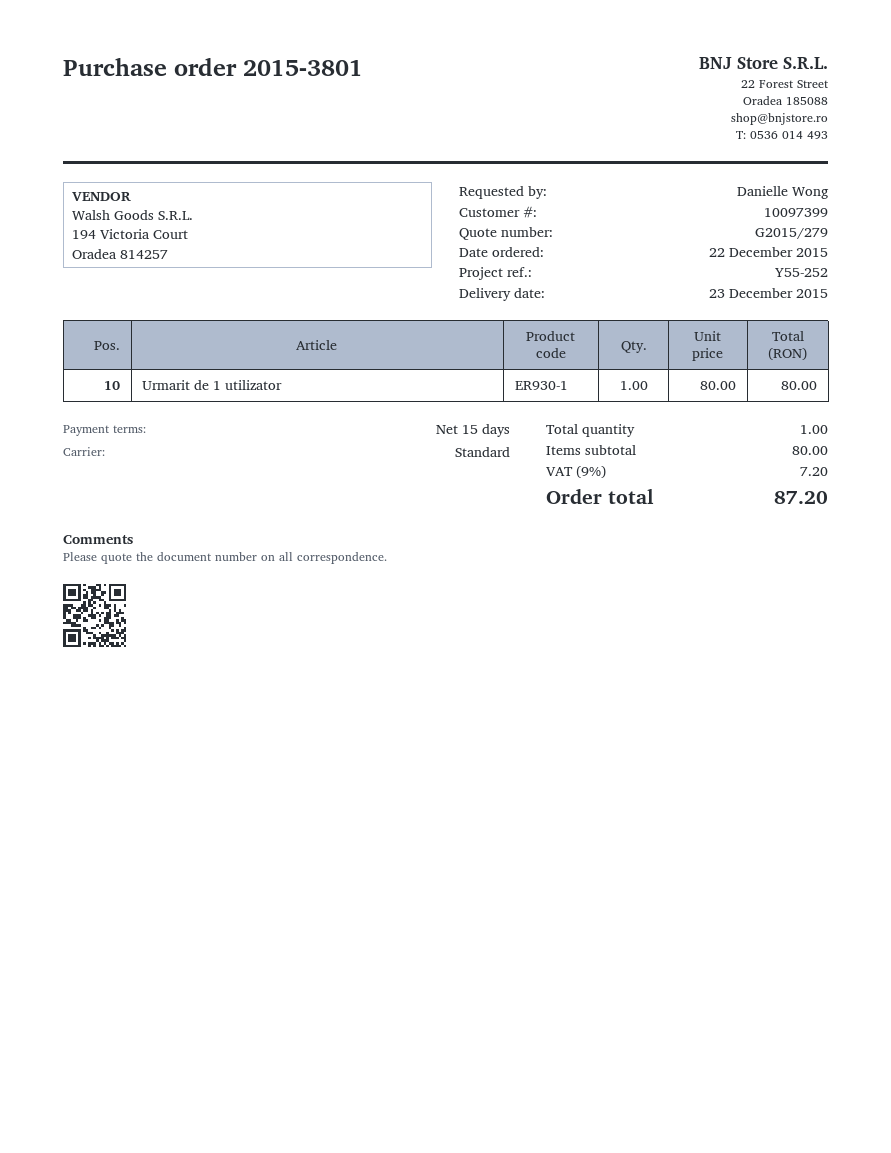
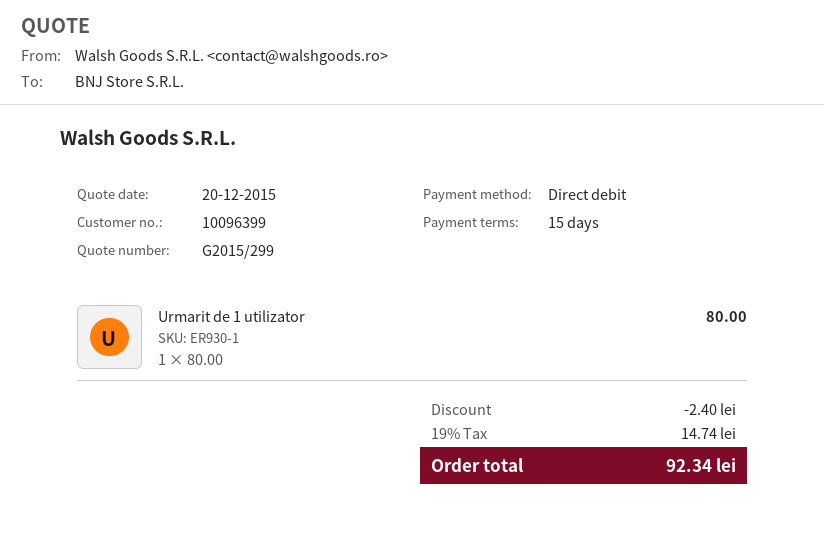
quote number: G2015/279 -> G2015/299
customer number: 10097399 -> 10096399
discount: none -> 2.40
tax: 9% = 7.20 -> 19% = 14.74
total: 87.20 -> 92.34

